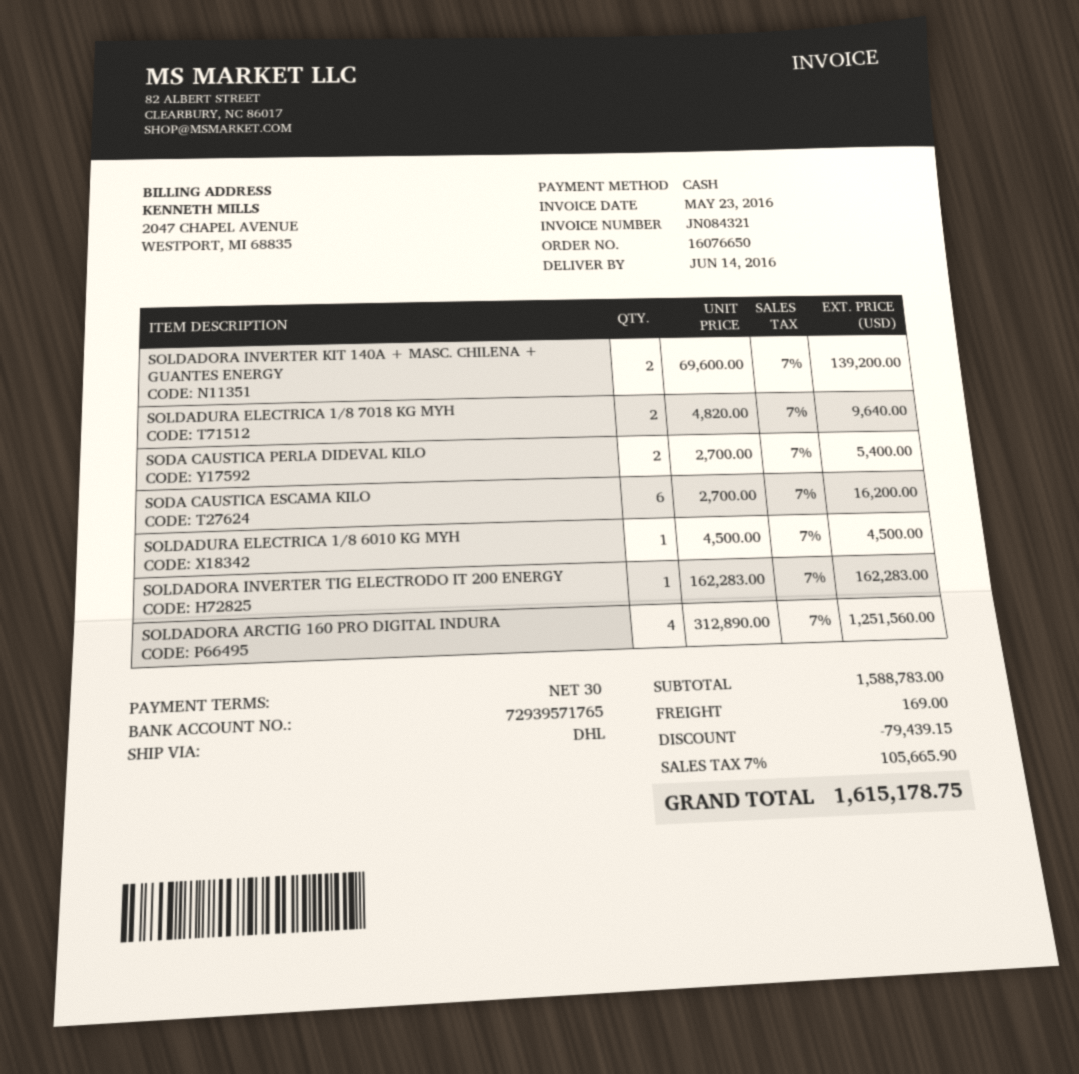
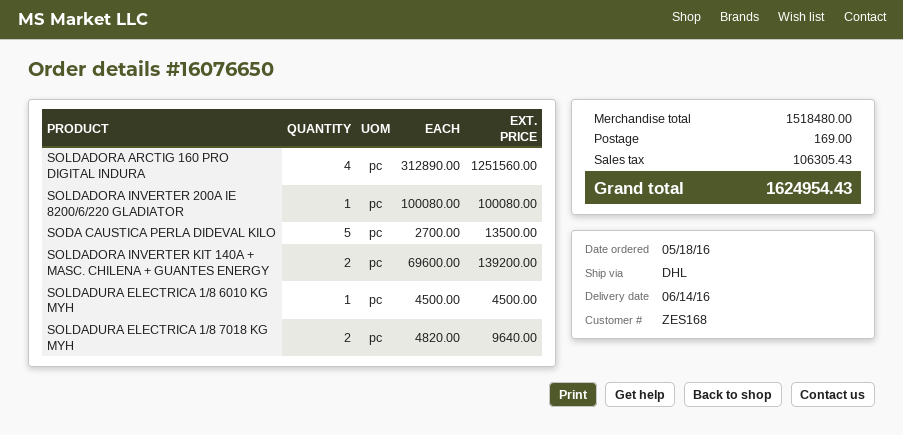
SODA CAUSTICA PERLA DIDEVAL KILO: 2 x 2700.00 = 5400.00 -> 5 x 2700.00 = 13500.00
SODA CAUSTICA ESCAMA KILO: 6 x 2700.00 = 16200.00 -> none
SOLDADORA INVERTER TIG ELECTRODO IT 200 ENERGY: 1 x 162283.00 = 162283.00 -> none
SOLDADORA INVERTER 200A IE 8200/6/220 GLADIATOR: none -> 1 x 100080.00 = 100080.00
subtotal: 1588783.00 -> 1518480.00
discount: 79439.15 -> none
tax: 105665.90 -> 106305.43
total: 1615178.75 -> 1624954.43

